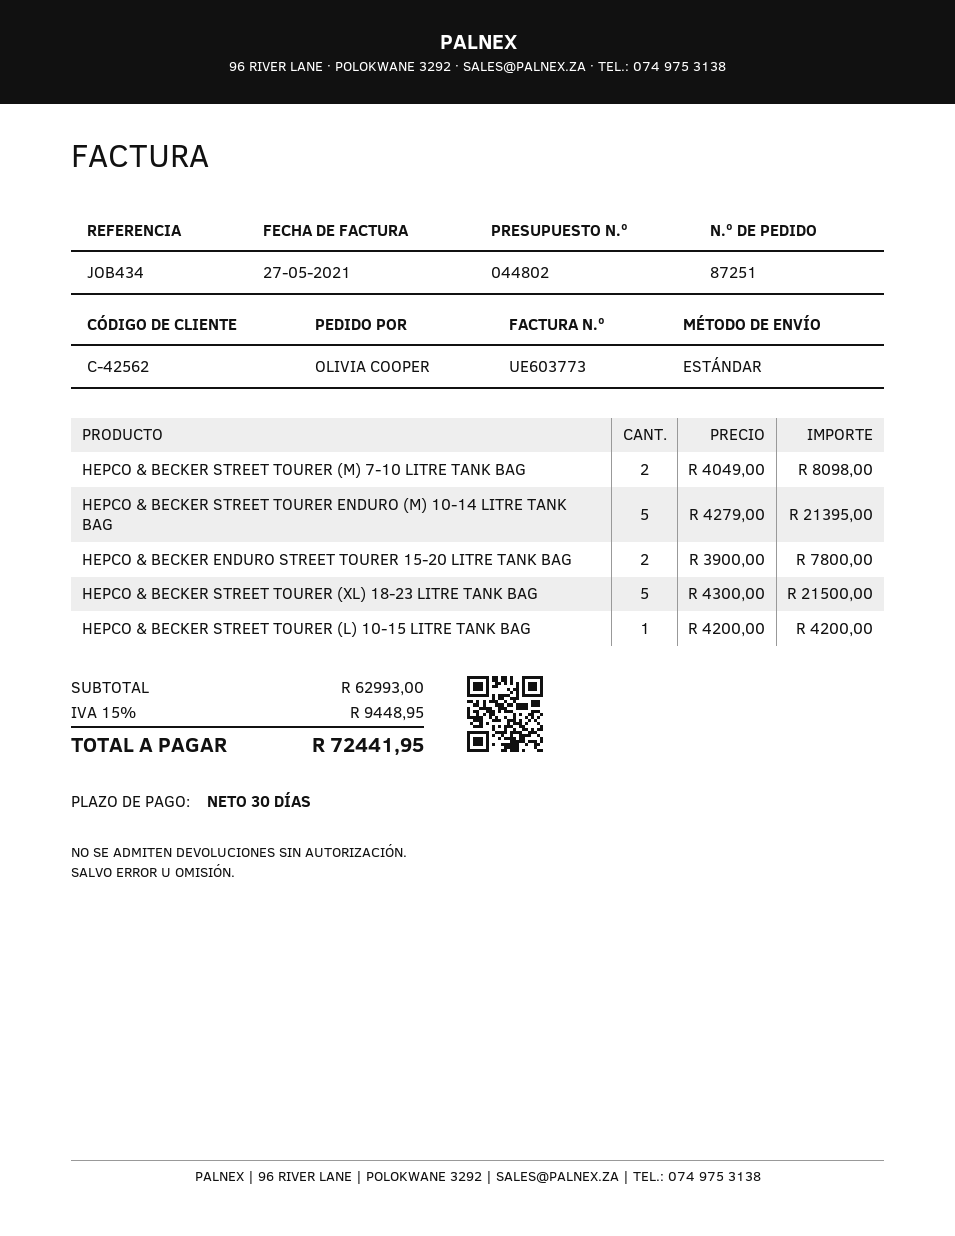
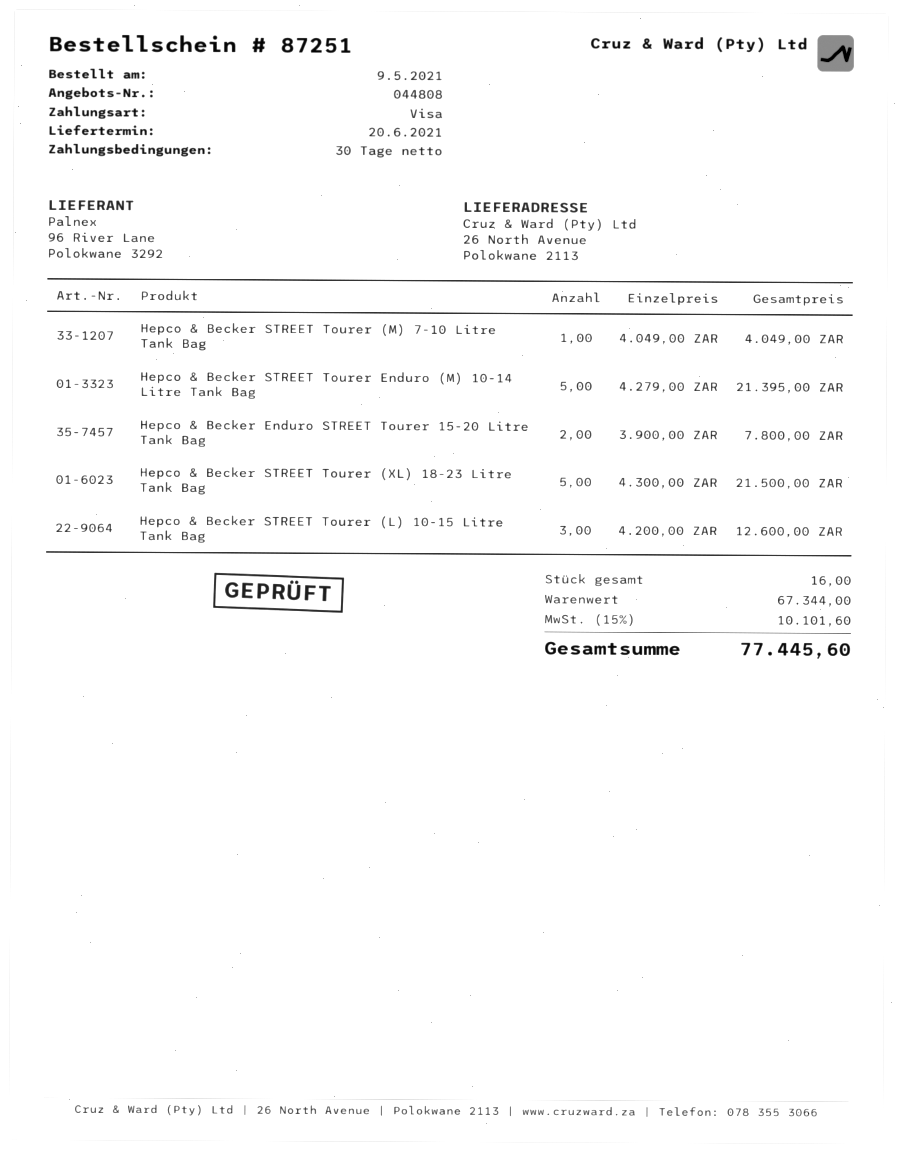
quote number: 044802 -> 044808
HEPCO & BECKER STREET TOURER (M) 7-10 LITRE TANK BAG: 2 x 4049.00 = 8098.00 -> 1 x 4049.00 = 4049.00
HEPCO & BECKER STREET TOURER (L) 10-15 LITRE TANK BAG: 1 x 4200.00 = 4200.00 -> 3 x 4200.00 = 12600.00
subtotal: 62993.00 -> 67344.00
tax: 15% = 9448.95 -> 15% = 10101.60
total: 72441.95 -> 77445.60

